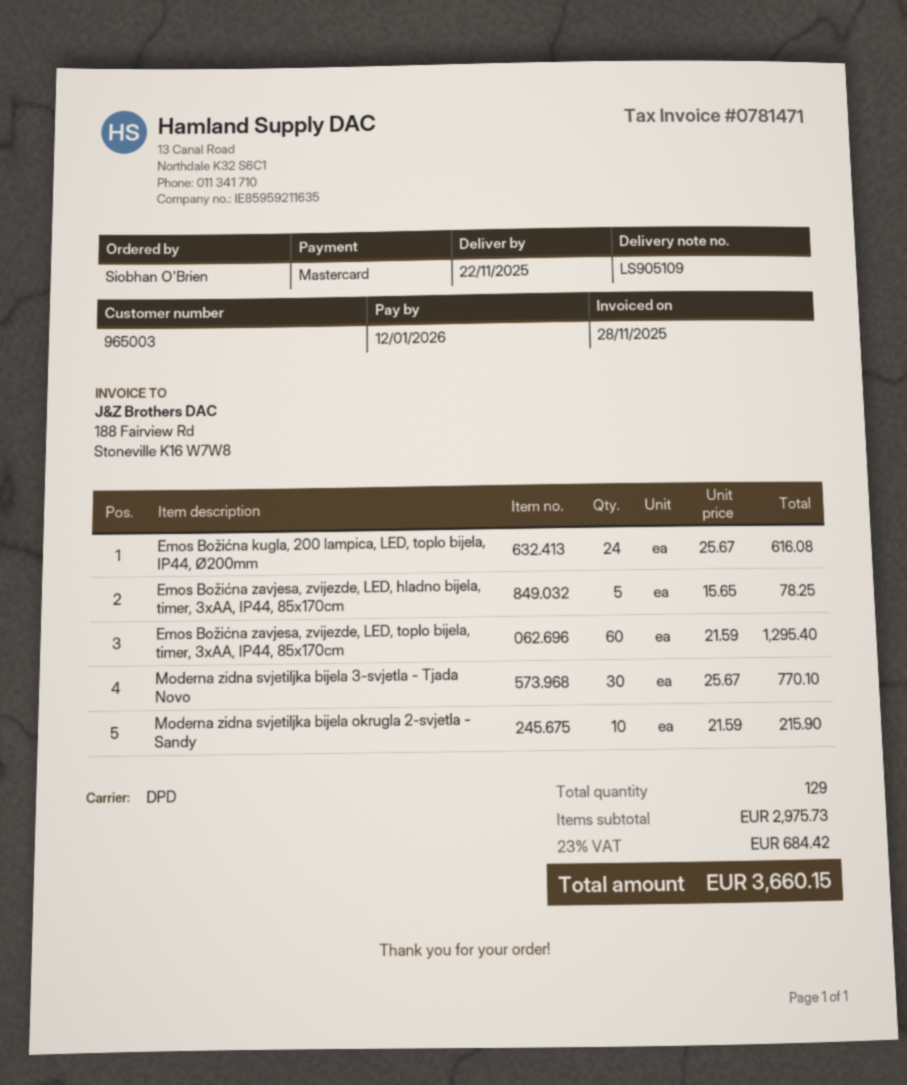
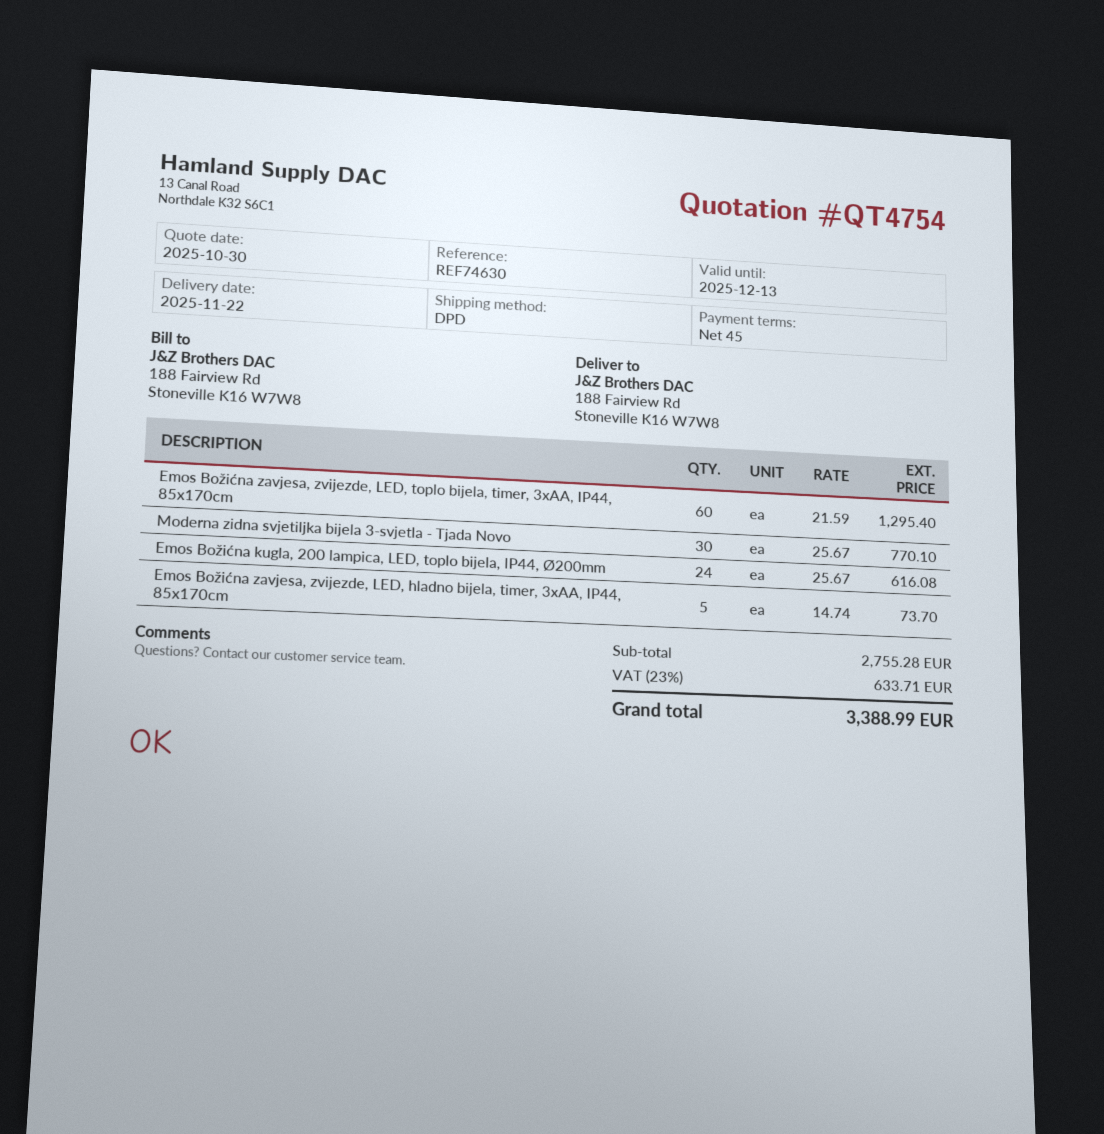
Emos Božićna zavjesa, zvijezde, LED, hladno bijela, timer, 3xAA, IP44, 85x170cm: 5 x 15.65 = 78.25 -> 5 x 14.74 = 73.70
Moderna zidna svjetiljka bijela okrugla 2-svjetla - Sandy: 10 x 21.59 = 215.90 -> none
subtotal: 2975.73 -> 2755.28
tax: 23% = 684.42 -> 23% = 633.71
total: 3660.15 -> 3388.99

